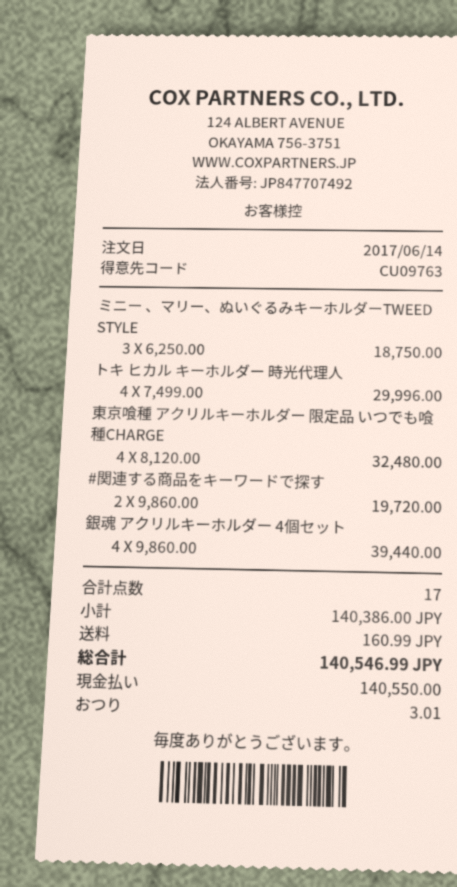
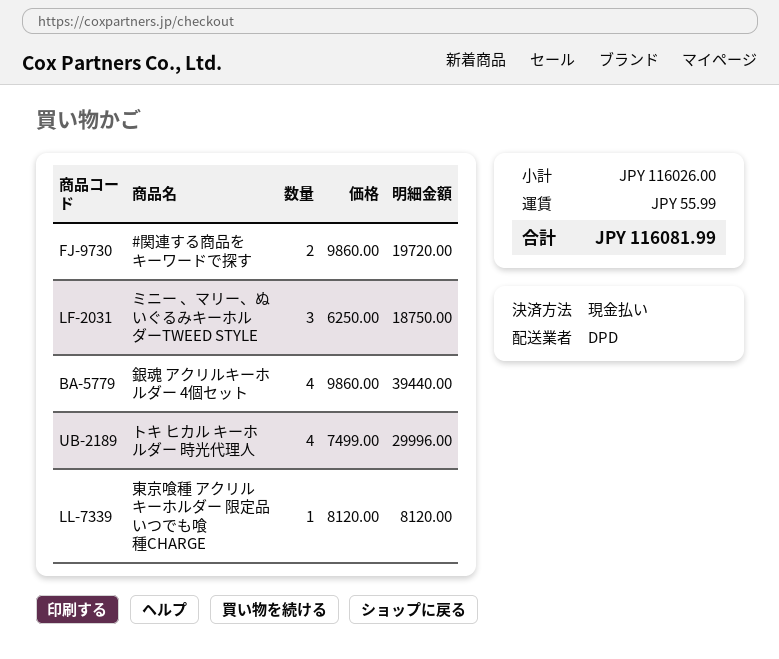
東京喰種 アクリルキーホルダー 限定品 いつでも喰種CHARGE: 4 x 8120.00 = 32480.00 -> 1 x 8120.00 = 8120.00
subtotal: 140386.00 -> 116026.00
shipping: 160.99 -> 55.99
total: 140546.99 -> 116081.99

